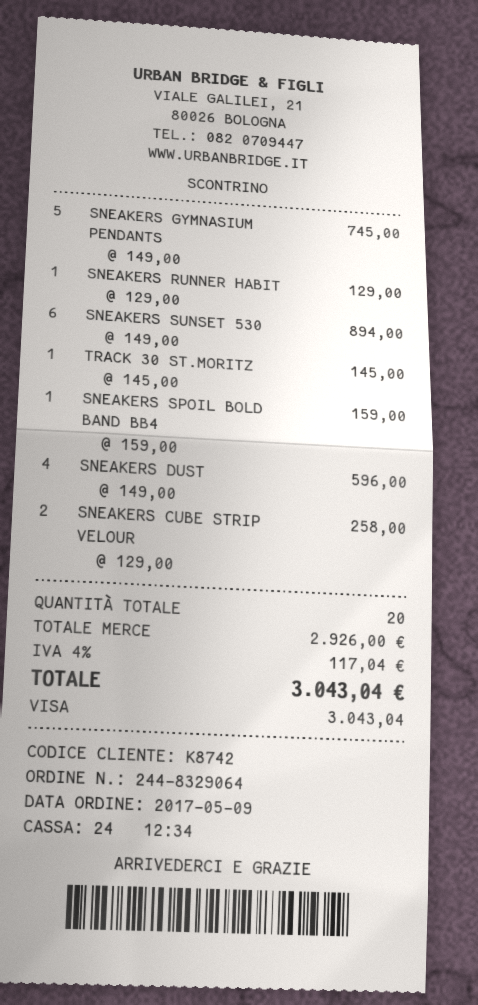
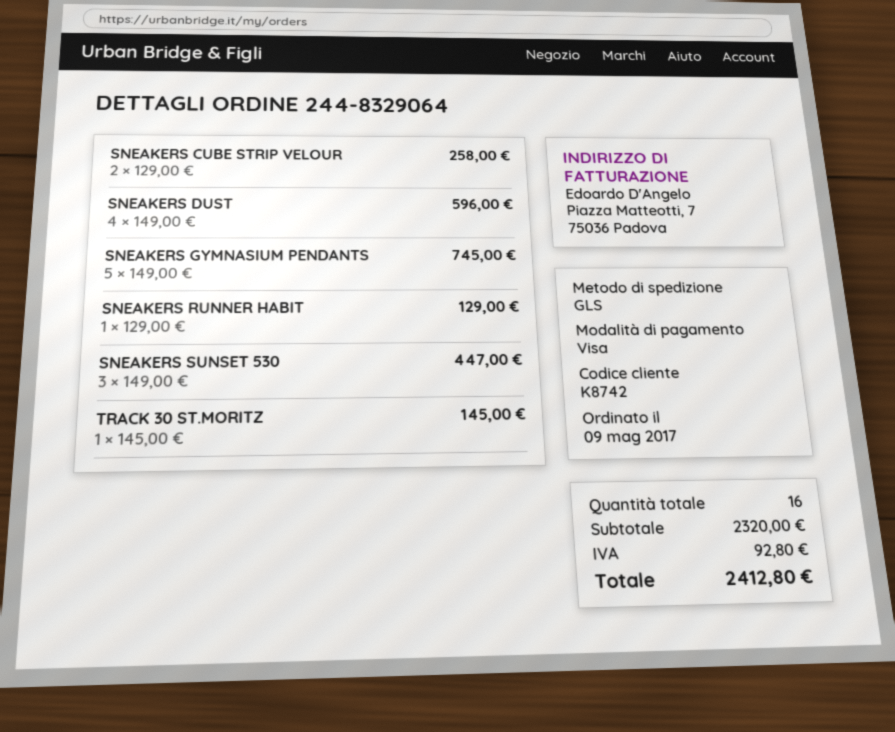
SNEAKERS SUNSET 530: 6 x 149.00 = 894.00 -> 3 x 149.00 = 447.00
SNEAKERS SPOIL BOLD BAND BB4: 1 x 159.00 = 159.00 -> none
total quantity: 20 -> 16
subtotal: 2926.00 -> 2320.00
tax: 117.04 -> 92.80
total: 3043.04 -> 2412.80

